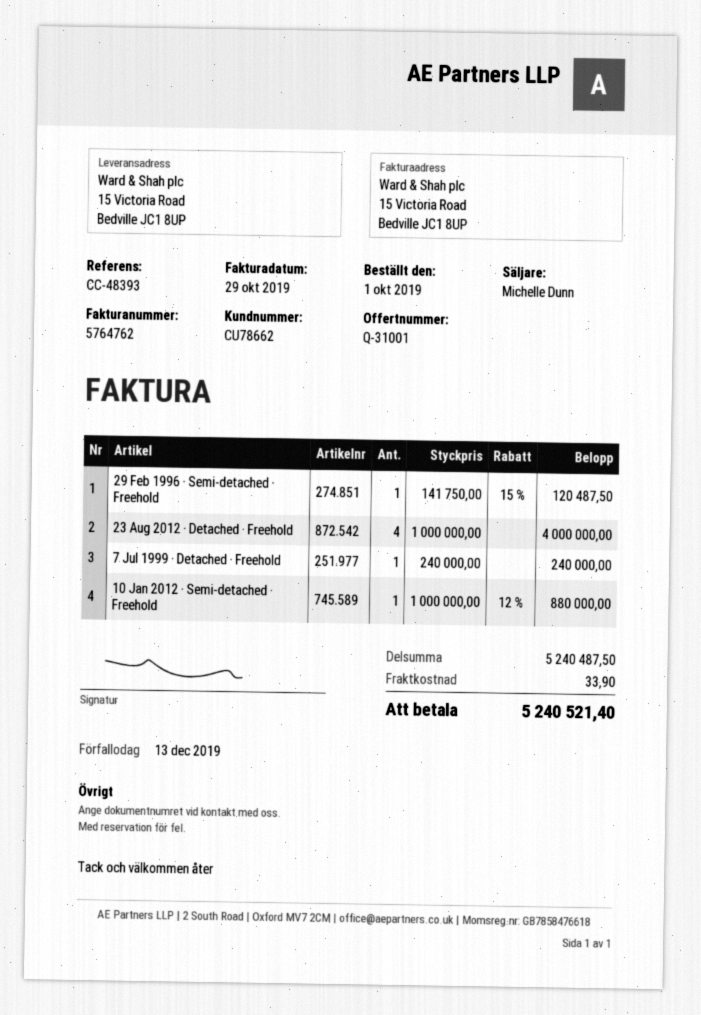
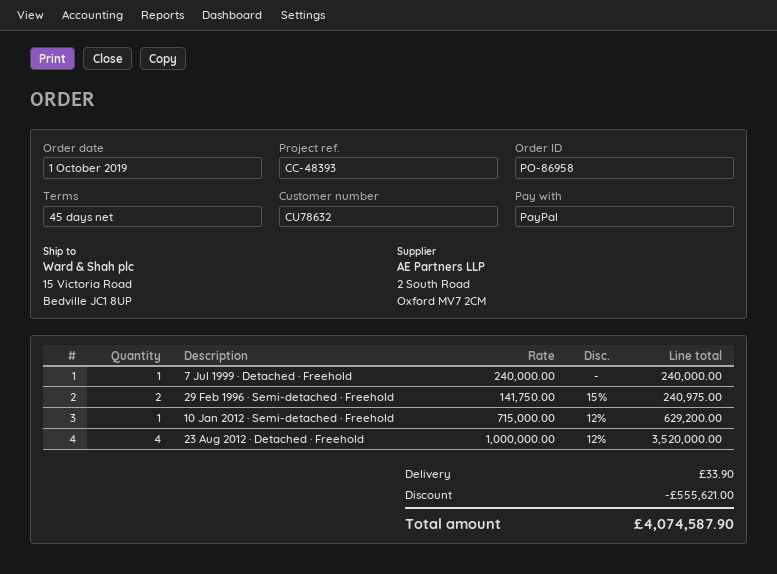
customer number: CU78662 -> CU78632
29 Feb 1996 · Semi-detached · Freehold: 1 x 141750.00 - 15% = 120487.50 -> 2 x 141750.00 - 15% = 240975.00
23 Aug 2012 · Detached · Freehold: 4 x 1000000.00 = 4000000.00 -> 4 x 1000000.00 - 12% = 3520000.00
10 Jan 2012 · Semi-detached · Freehold: 1 x 1000000.00 - 12% = 880000.00 -> 1 x 715000.00 - 12% = 629200.00
discount: none -> 555621.00
total: 5240521.40 -> 4074587.90

